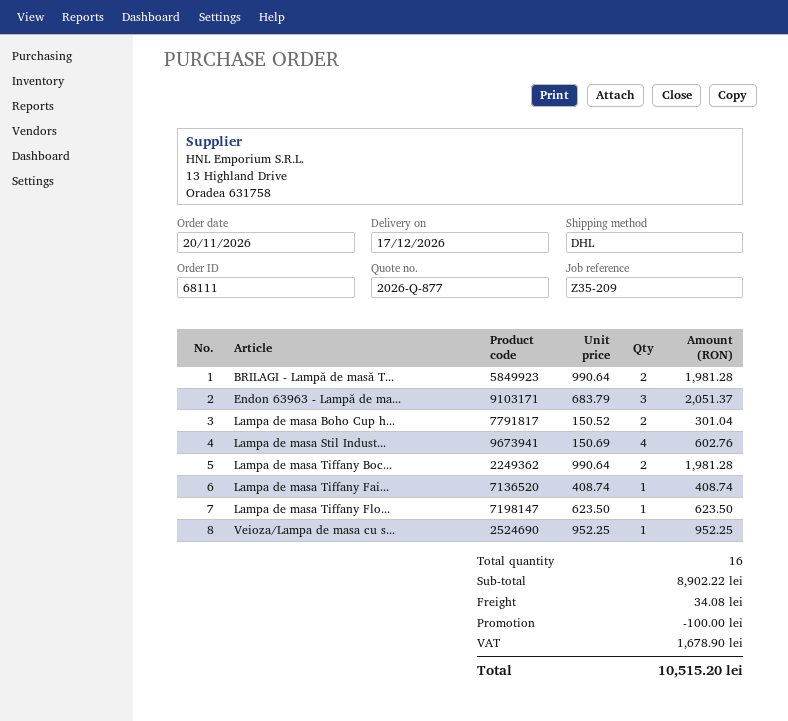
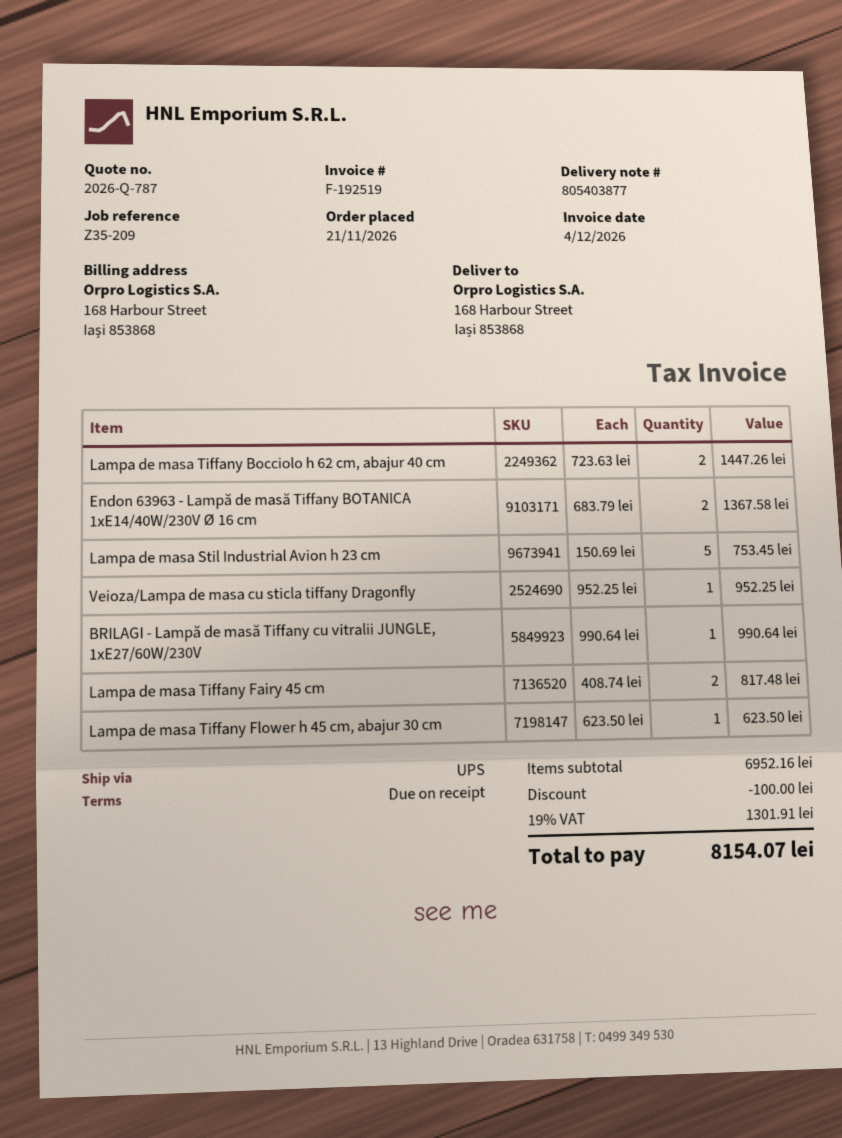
quote number: 2026-Q-877 -> 2026-Q-787
order date: 2026-11-20 -> 2026-11-21
shipping method: DHL -> UPS
BRILAGI - Lampă de masă T...: 2 x 990.64 = 1981.28 -> 1 x 990.64 = 990.64
Endon 63963 - Lampă de ma...: 3 x 683.79 = 2051.37 -> 2 x 683.79 = 1367.58
Lampa de masa Boho Cup h...: 2 x 150.52 = 301.04 -> none
Lampa de masa Stil Indust...: 4 x 150.69 = 602.76 -> 5 x 150.69 = 753.45
Lampa de masa Tiffany Boc...: 2 x 990.64 = 1981.28 -> 2 x 723.63 = 1447.26
Lampa de masa Tiffany Fai...: 1 x 408.74 = 408.74 -> 2 x 408.74 = 817.48
subtotal: 8902.22 -> 6952.16
shipping: 34.08 -> none
tax: 1678.90 -> 1301.91
total: 10515.20 -> 8154.07

